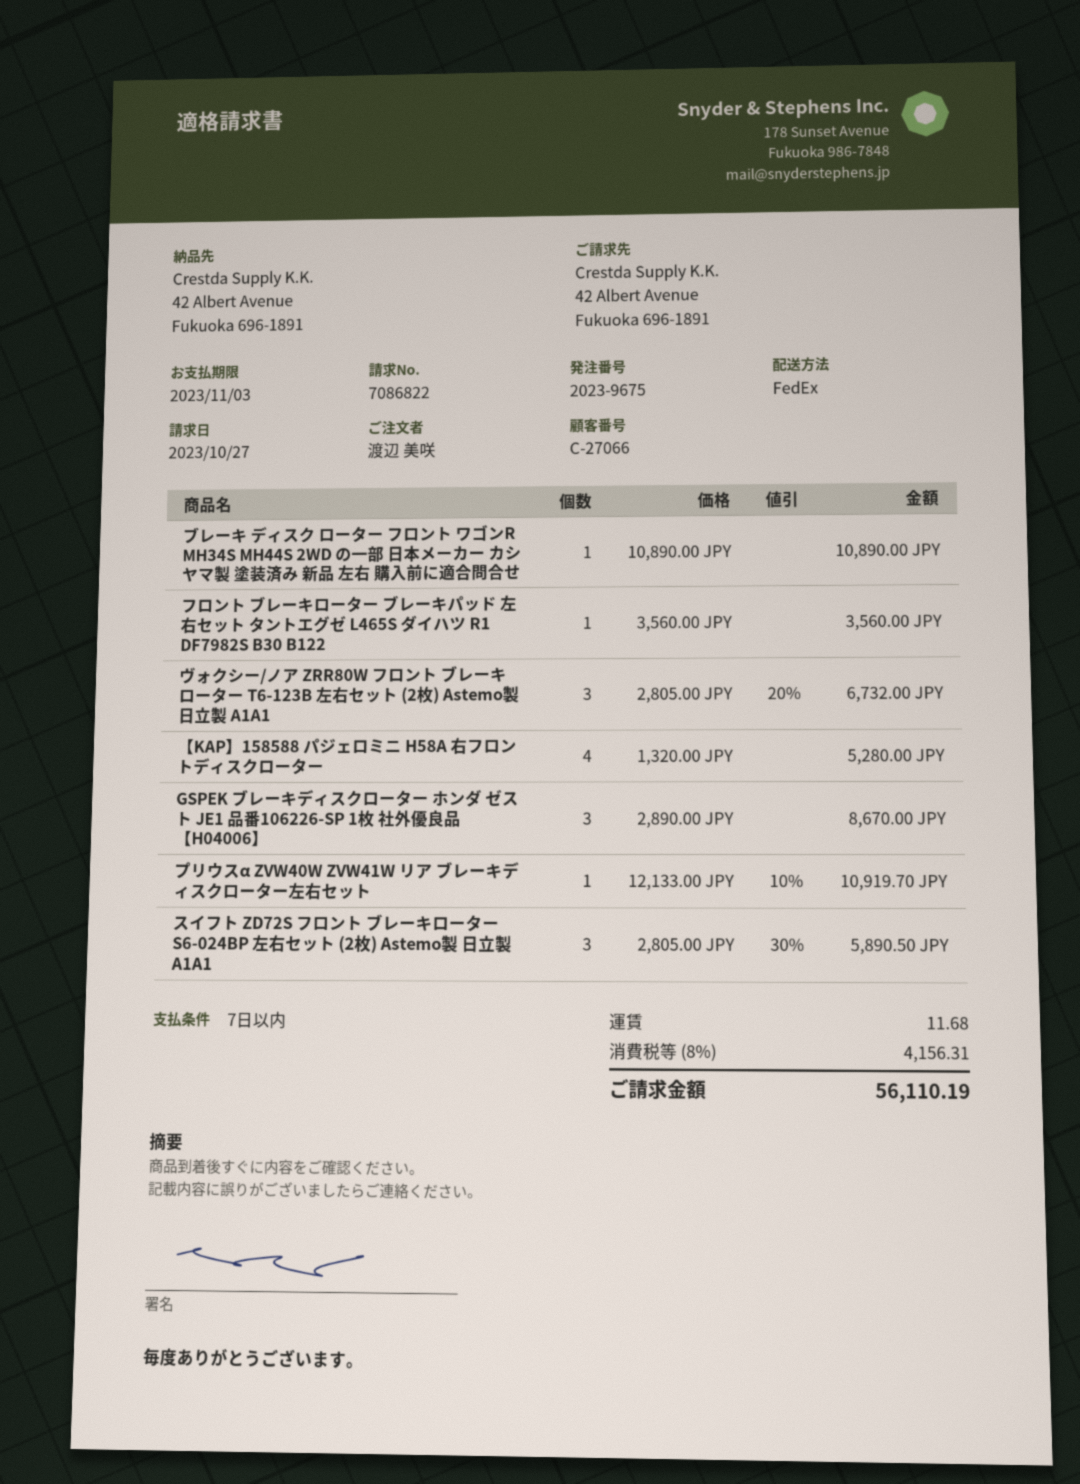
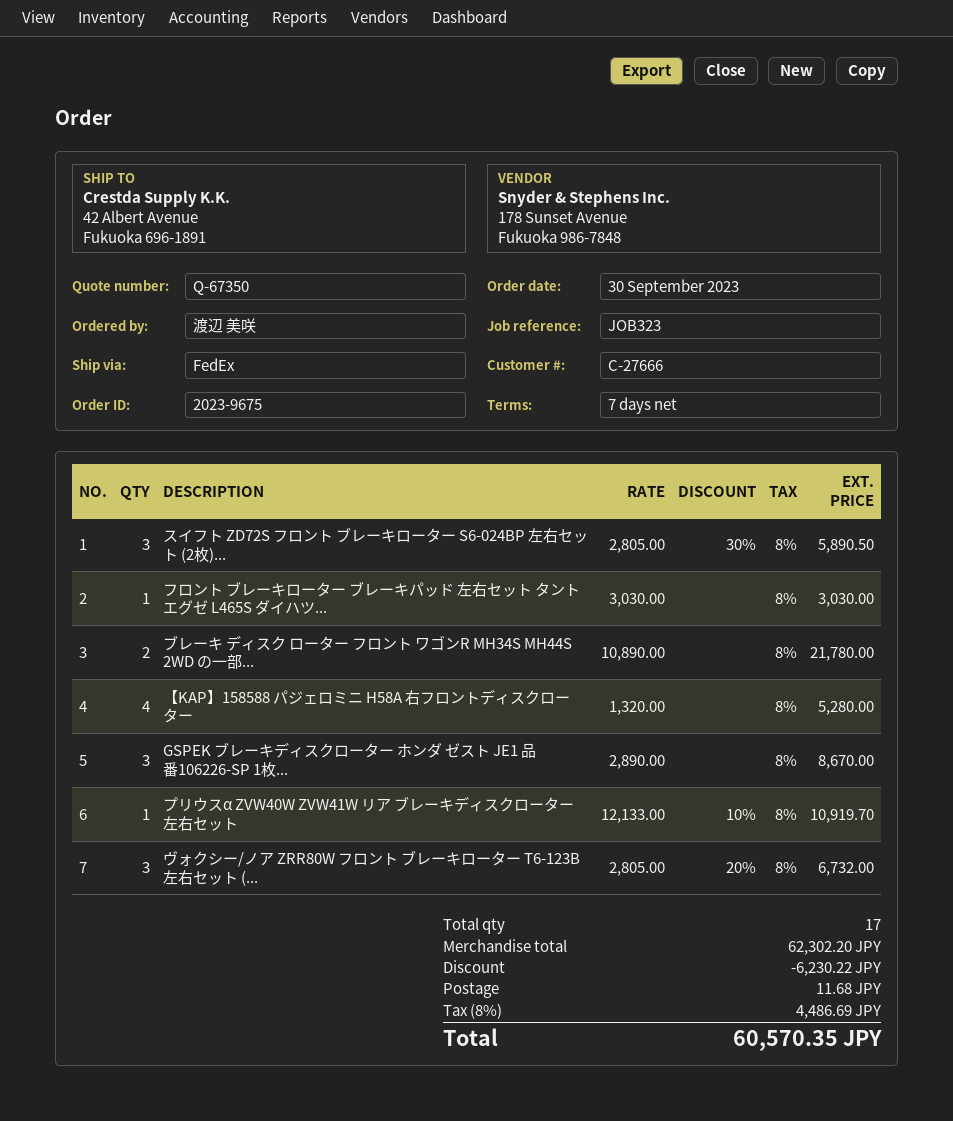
customer number: C-27066 -> C-27666
ブレーキ ディスク ローター フロント ワゴンR MH34S MH44S 2WD の一部 日本メーカー カシヤマ製 塗装済み 新品 左右 購入前に適合問合せ: 1 x 10890.00 = 10890.00 -> 2 x 10890.00 = 21780.00
フロント ブレーキローター ブレーキパッド 左右セット タントエグゼ L465S ダイハツ R1 DF7982S B30 B122: 1 x 3560.00 = 3560.00 -> 1 x 3030.00 = 3030.00
discount: none -> 6230.22
tax: 8% = 4156.31 -> 8% = 4486.69
total: 56110.19 -> 60570.35

